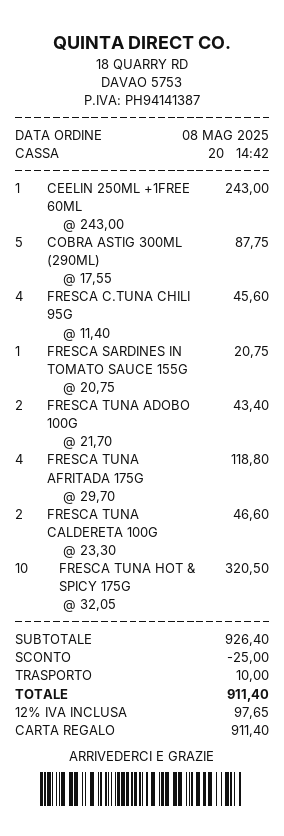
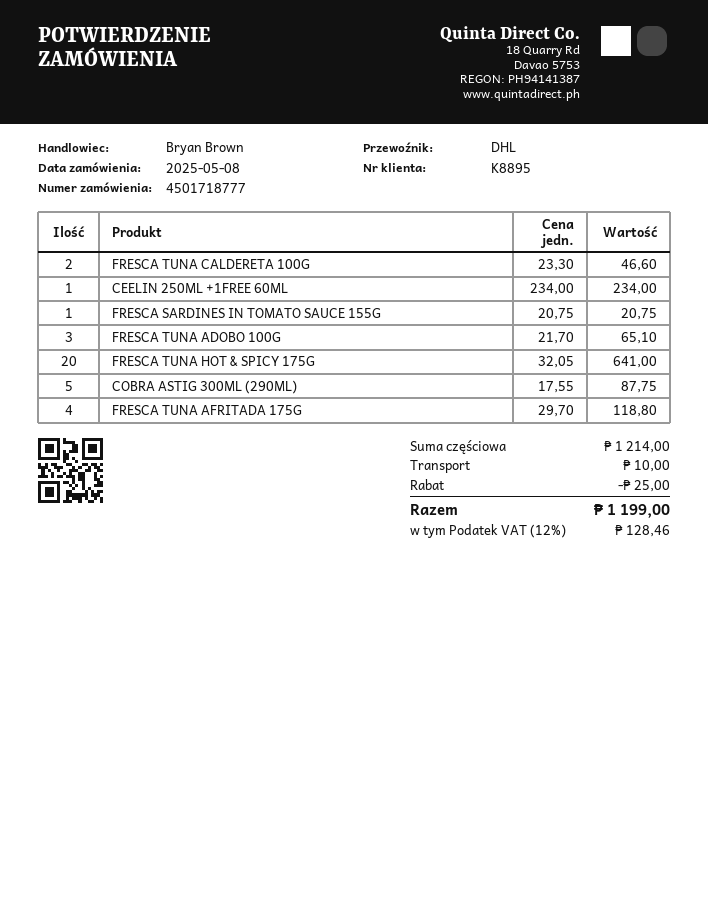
CEELIN 250ML +1FREE 60ML: 1 x 243.00 = 243.00 -> 1 x 234.00 = 234.00
FRESCA C.TUNA CHILI 95G: 4 x 11.40 = 45.60 -> none
FRESCA TUNA ADOBO 100G: 2 x 21.70 = 43.40 -> 3 x 21.70 = 65.10
FRESCA TUNA HOT & SPICY 175G: 10 x 32.05 = 320.50 -> 20 x 32.05 = 641.00
subtotal: 926.40 -> 1214.00
tax: 12% = 97.65 -> 12% = 128.46
total: 911.40 -> 1199.00

